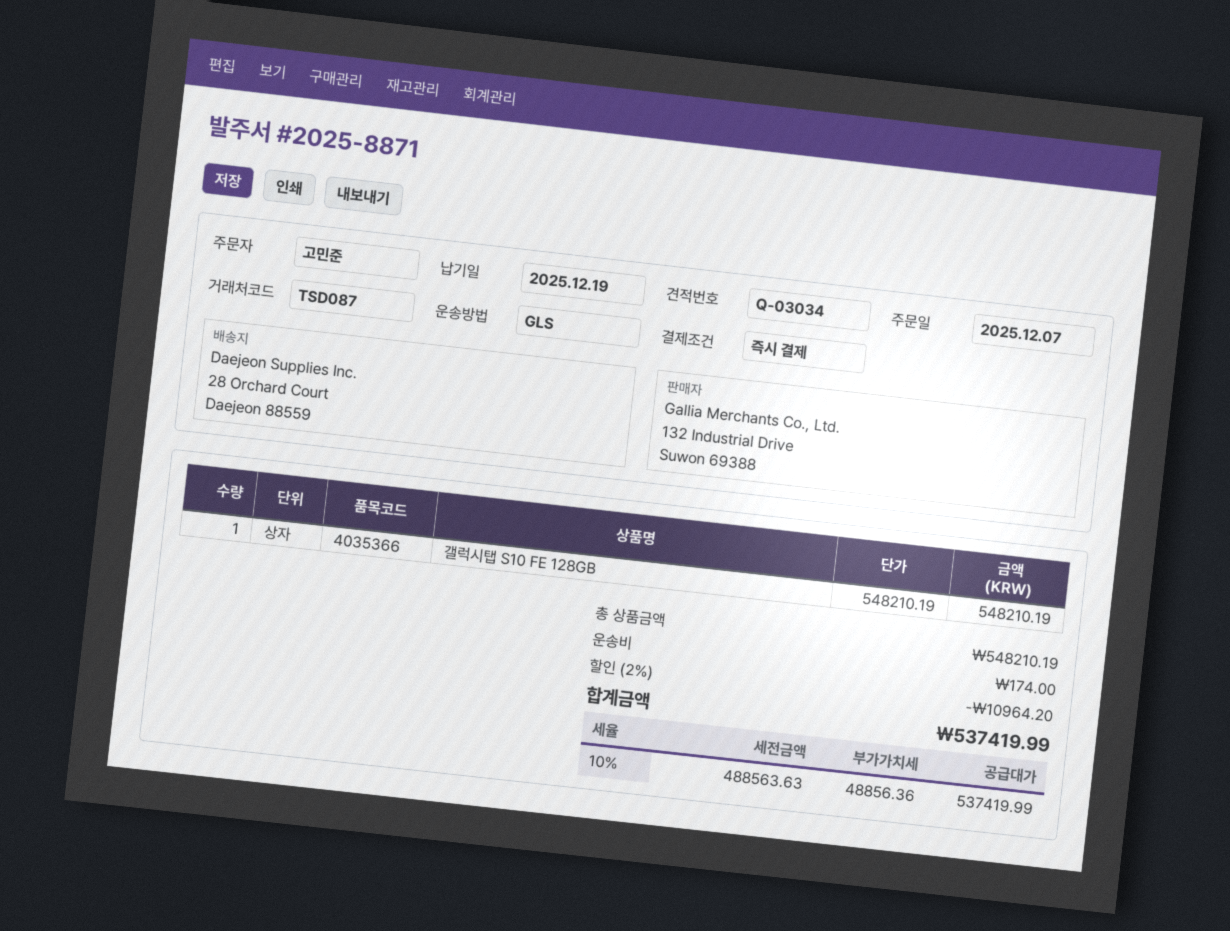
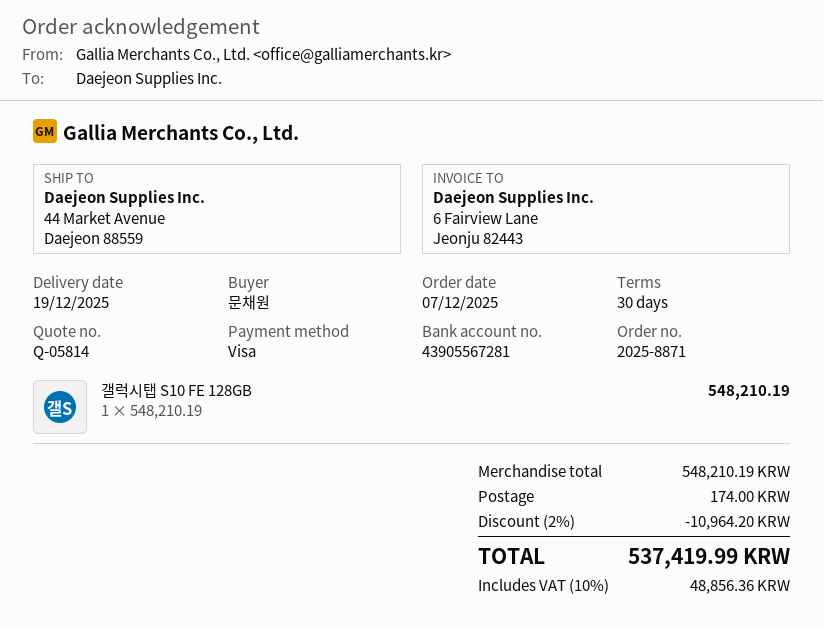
quote number: Q-03034 -> Q-05814
payment terms: on receipt -> 30 days
ordered by: 고민준 -> 문채원
ship to: 28 Orchard Court, Daejeon 88559 -> 44 Market Avenue, Daejeon 88559

